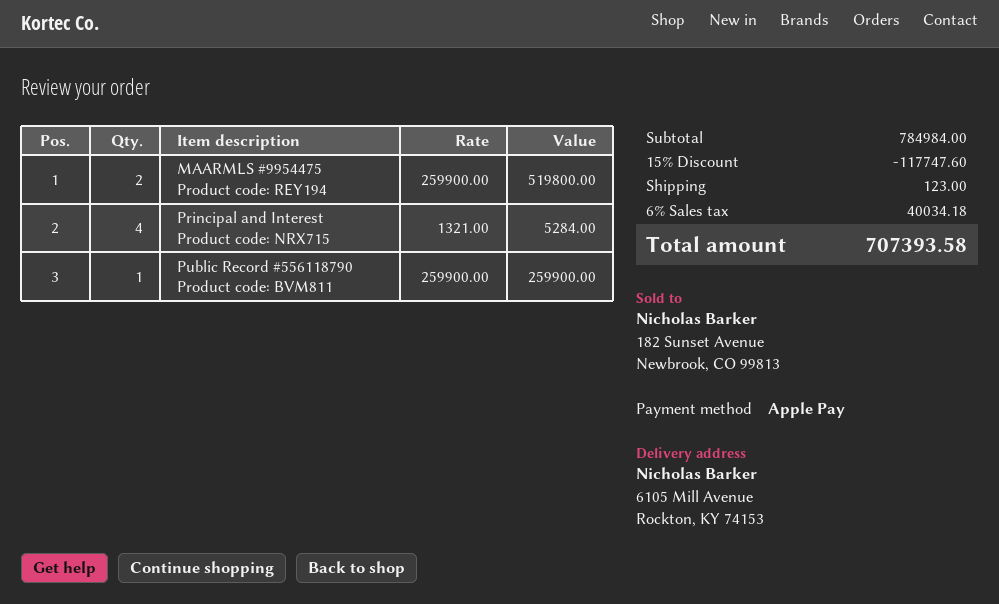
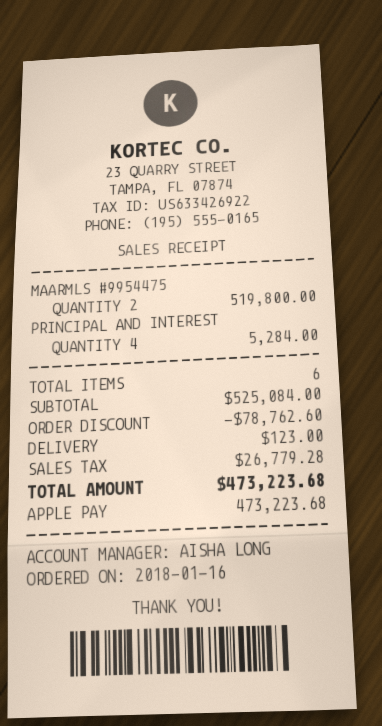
Public Record #556118790: 1 for 259900.00 -> none
subtotal: 784984.00 -> 525084.00
discount: 117747.60 -> 78762.60
tax: 40034.18 -> 26779.28
total: 707393.58 -> 473223.68

